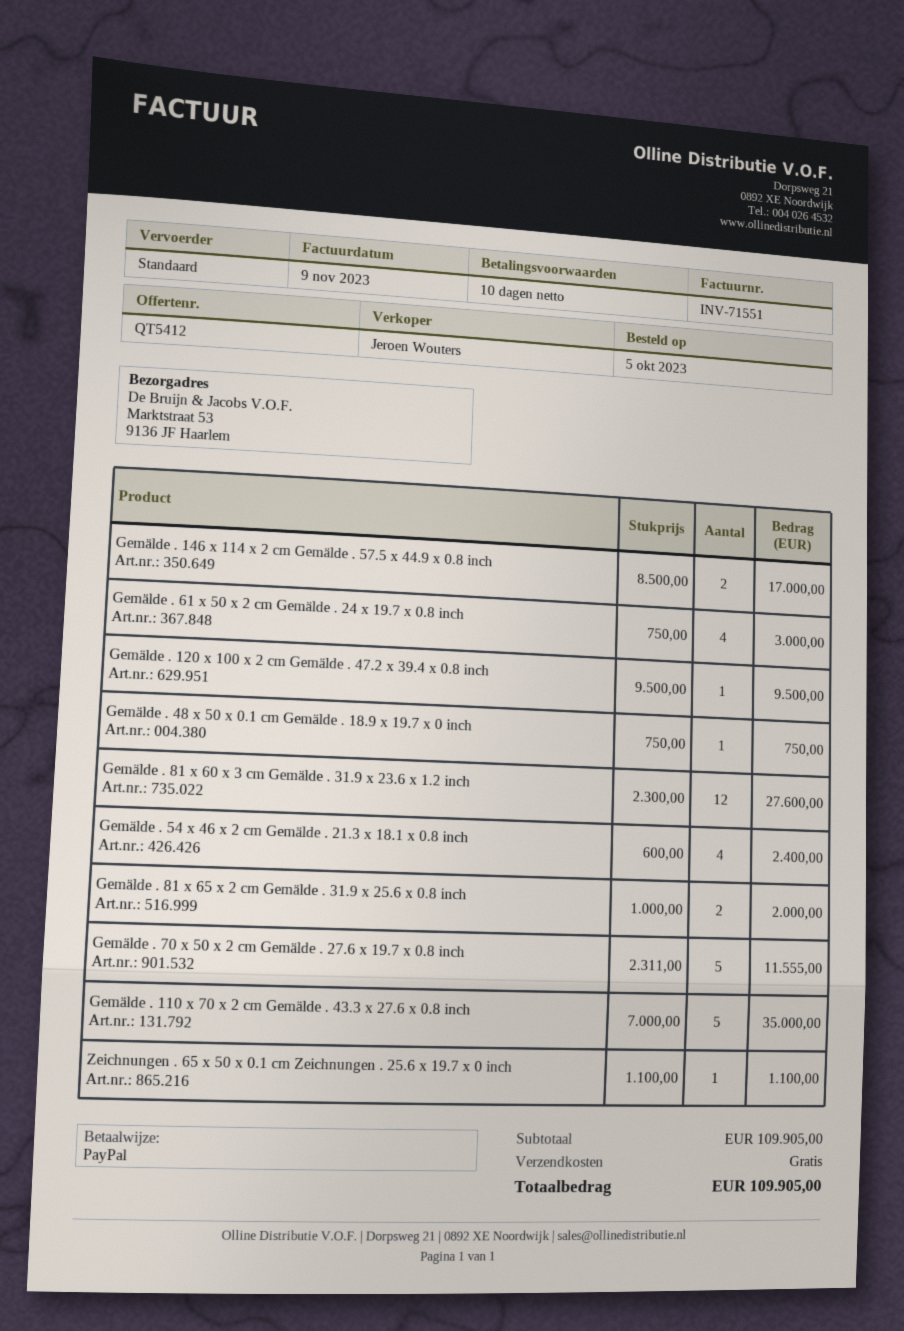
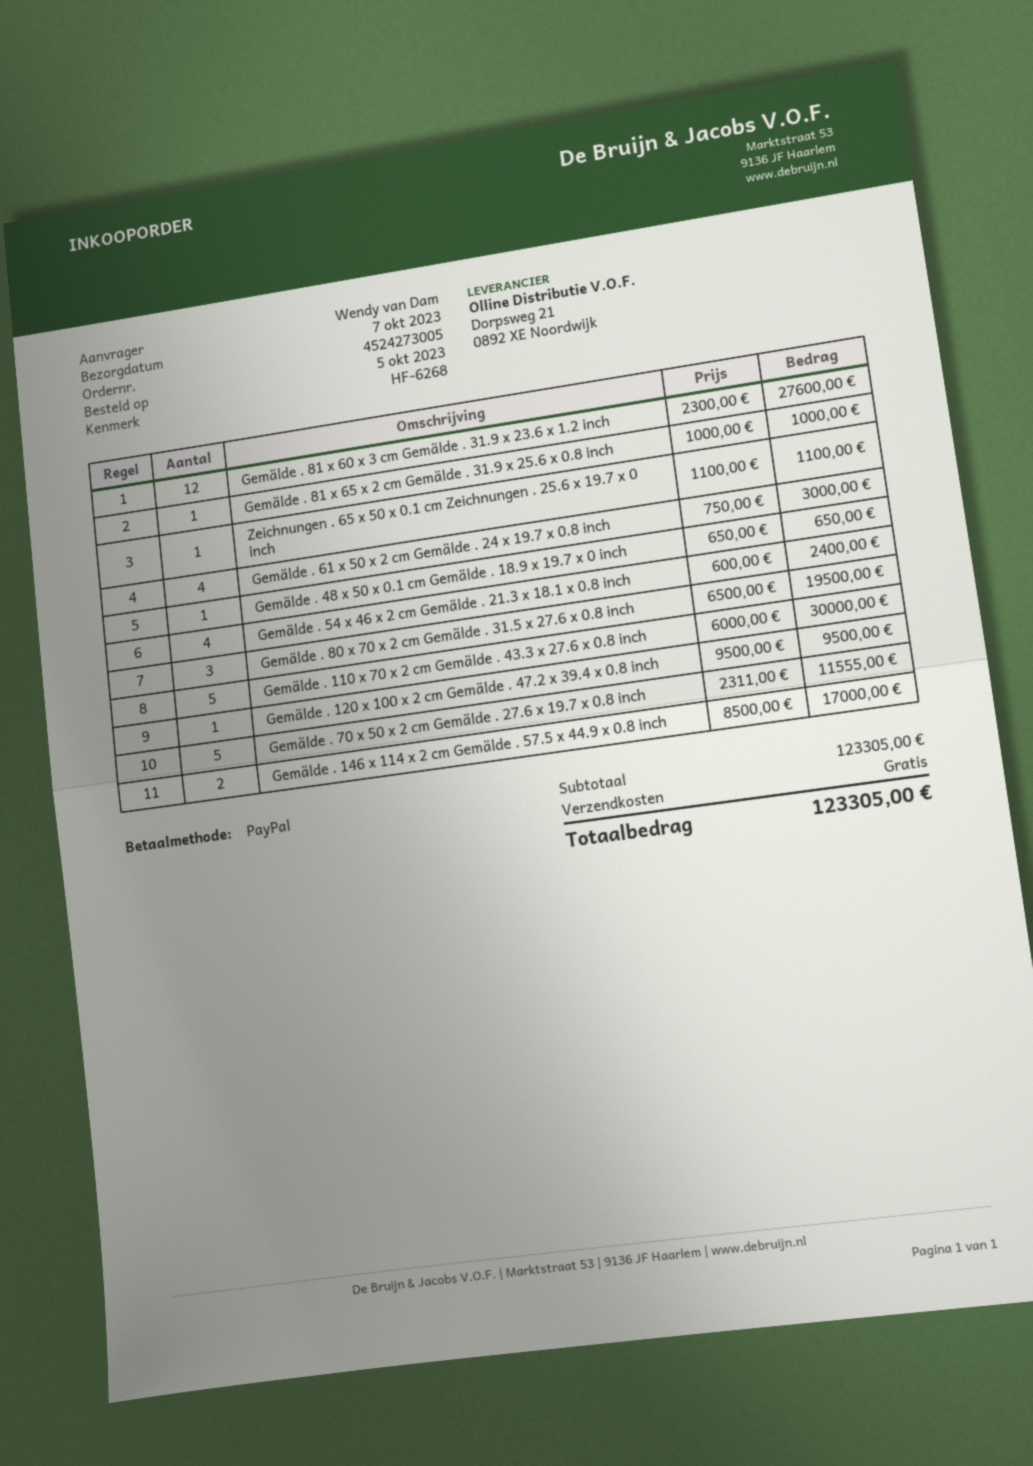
Gemälde . 48 x 50 x 0.1 cm Gemälde . 18.9 x 19.7 x 0 inch: 1 x 750.00 = 750.00 -> 1 x 650.00 = 650.00
Gemälde . 81 x 65 x 2 cm Gemälde . 31.9 x 25.6 x 0.8 inch: 2 x 1000.00 = 2000.00 -> 1 x 1000.00 = 1000.00
Gemälde . 110 x 70 x 2 cm Gemälde . 43.3 x 27.6 x 0.8 inch: 5 x 7000.00 = 35000.00 -> 5 x 6000.00 = 30000.00
Gemälde . 80 x 70 x 2 cm Gemälde . 31.5 x 27.6 x 0.8 inch: none -> 3 x 6500.00 = 19500.00
subtotal: 109905.00 -> 123305.00
total: 109905.00 -> 123305.00

